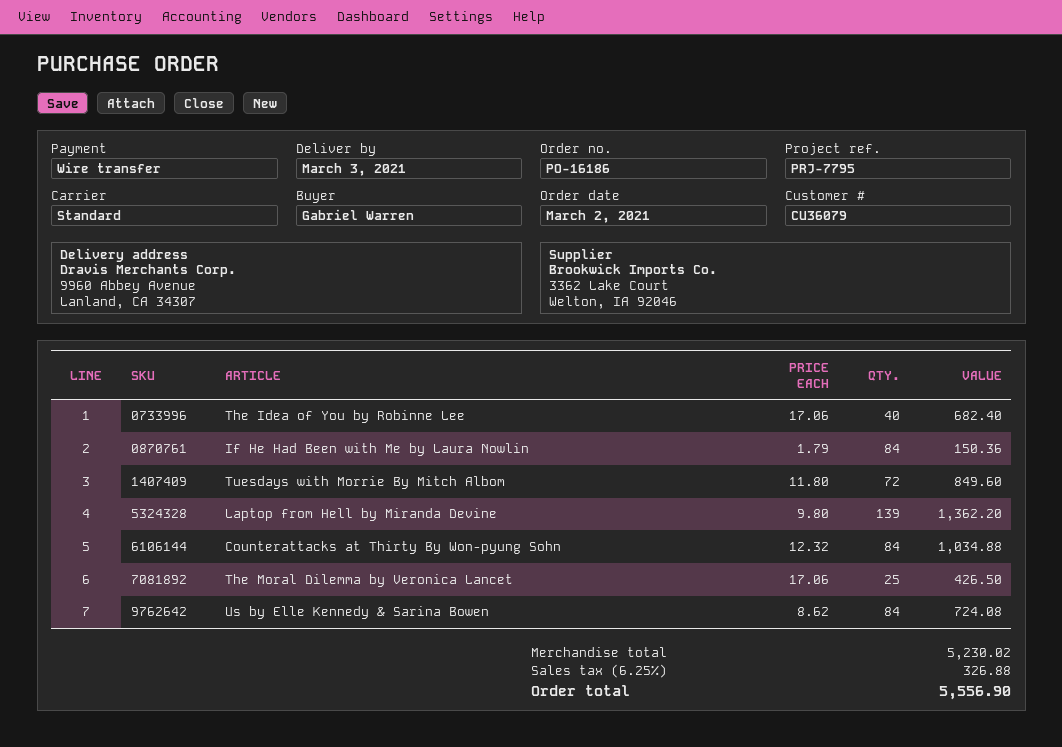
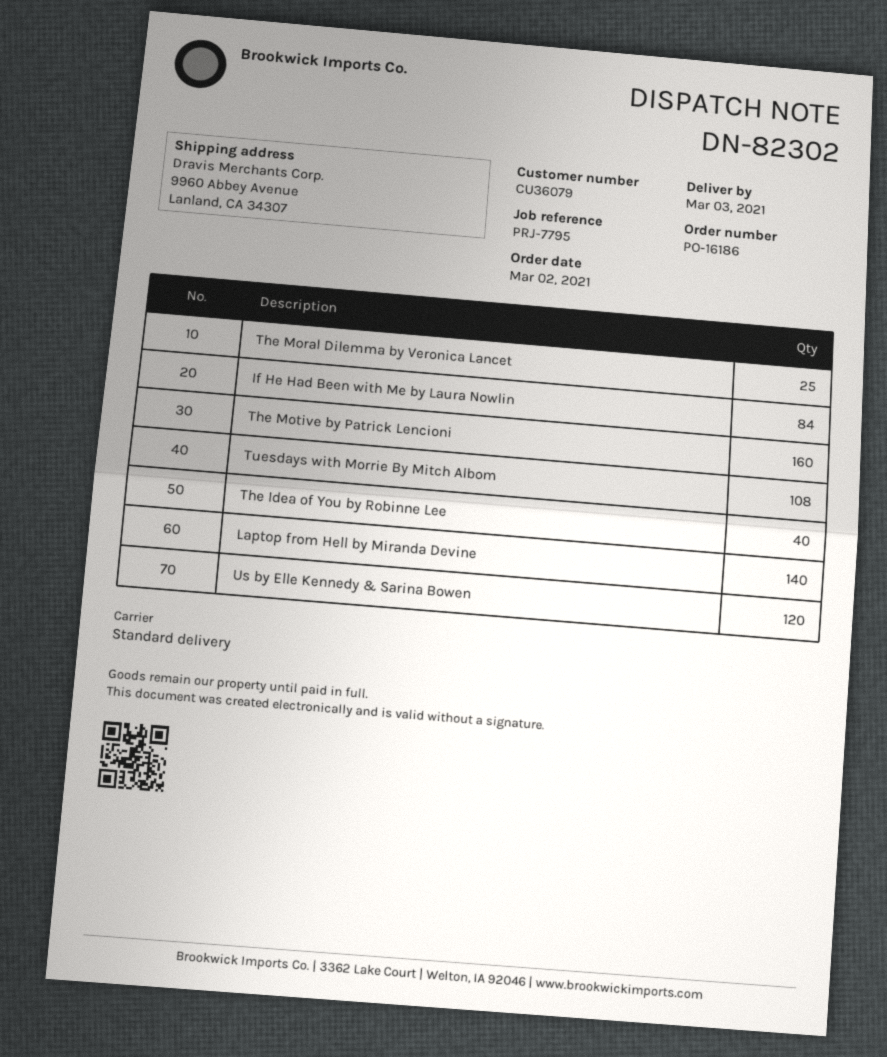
Tuesdays with Morrie By Mitch Albom: 72 -> 108
Laptop from Hell by Miranda Devine: 139 -> 140
Counterattacks at Thirty By Won-pyung Sohn: 84 -> none
Us by Elle Kennedy & Sarina Bowen: 84 -> 120
The Motive by Patrick Lencioni: none -> 160

